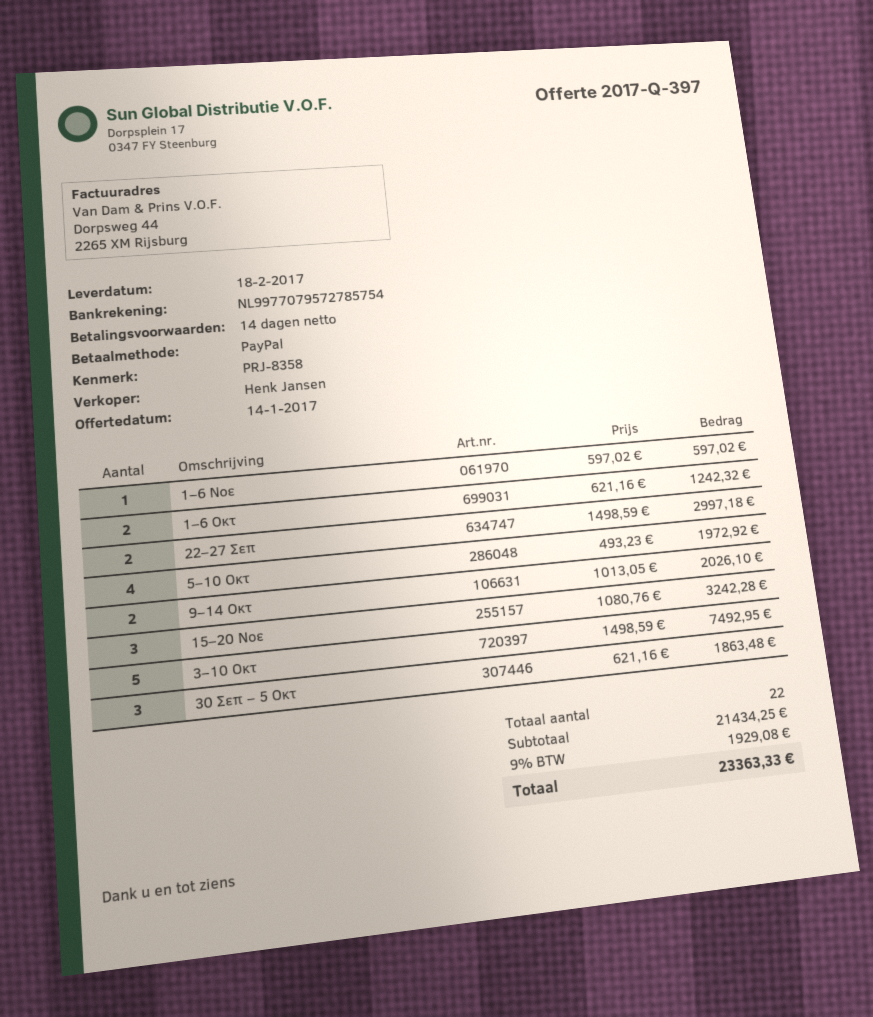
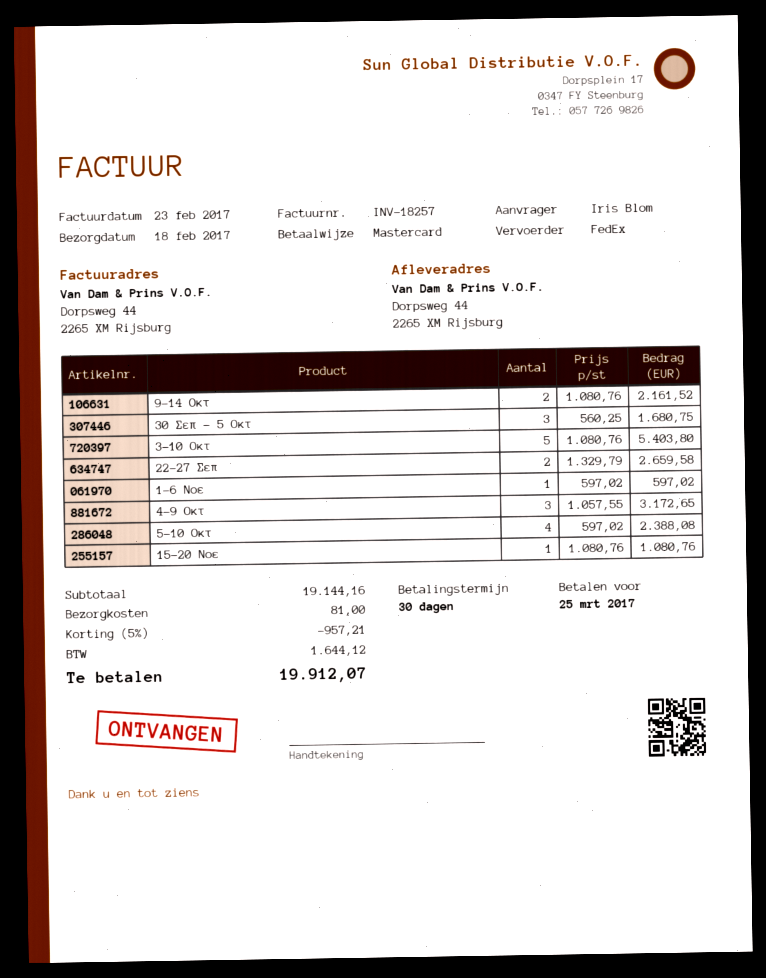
payment terms: 14 days -> 30 days
payment method: PayPal -> Mastercard
1–6 Οκτ: 2 x 621.16 = 1242.32 -> none
22–27 Σεπ: 2 x 1498.59 = 2997.18 -> 2 x 1329.79 = 2659.58
5–10 Οκτ: 4 x 493.23 = 1972.92 -> 4 x 597.02 = 2388.08
9–14 Οκτ: 2 x 1013.05 = 2026.10 -> 2 x 1080.76 = 2161.52
15–20 Νοε: 3 x 1080.76 = 3242.28 -> 1 x 1080.76 = 1080.76
3–10 Οκτ: 5 x 1498.59 = 7492.95 -> 5 x 1080.76 = 5403.80
30 Σεπ – 5 Οκτ: 3 x 621.16 = 1863.48 -> 3 x 560.25 = 1680.75
4–9 Οκτ: none -> 3 x 1057.55 = 3172.65
subtotal: 21434.25 -> 19144.16
discount: none -> 5% = 957.21
shipping: none -> 81.00
tax: 1929.08 -> 1644.12
total: 23363.33 -> 19912.07

